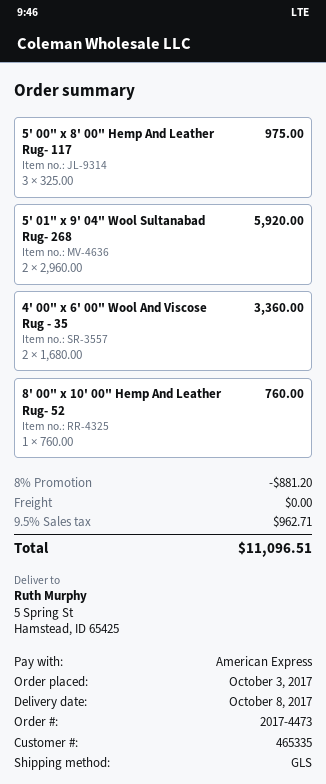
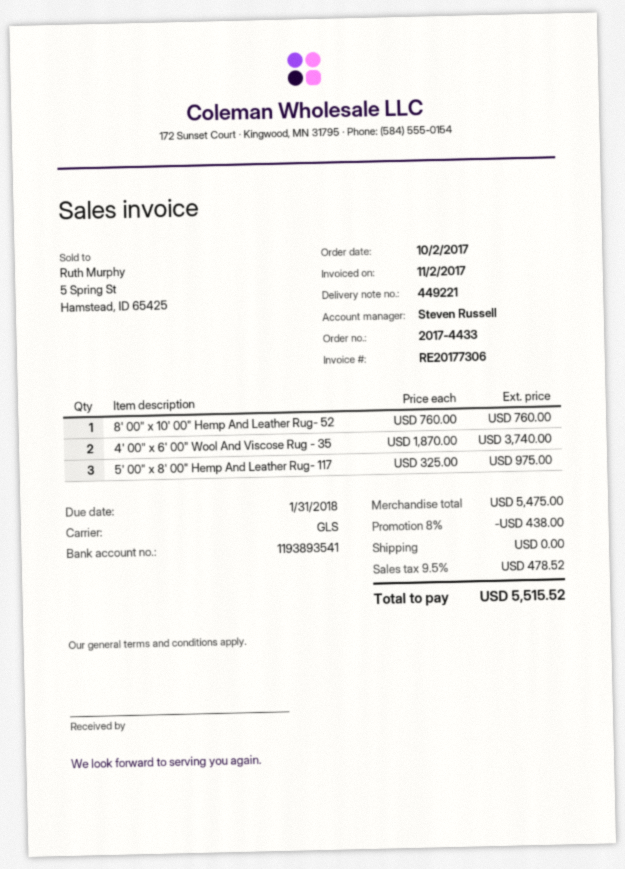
order number: 2017-4473 -> 2017-4433
order date: 2017-10-03 -> 2017-10-02
5' 01" x 9' 04" Wool Sultanabad Rug- 268: 2 x 2960.00 = 5920.00 -> none
4' 00" x 6' 00" Wool And Viscose Rug - 35: 2 x 1680.00 = 3360.00 -> 2 x 1870.00 = 3740.00
discount: 8% = 881.20 -> 8% = 438.00
tax: 9.5% = 962.71 -> 9.5% = 478.52
total: 11096.51 -> 5515.52

